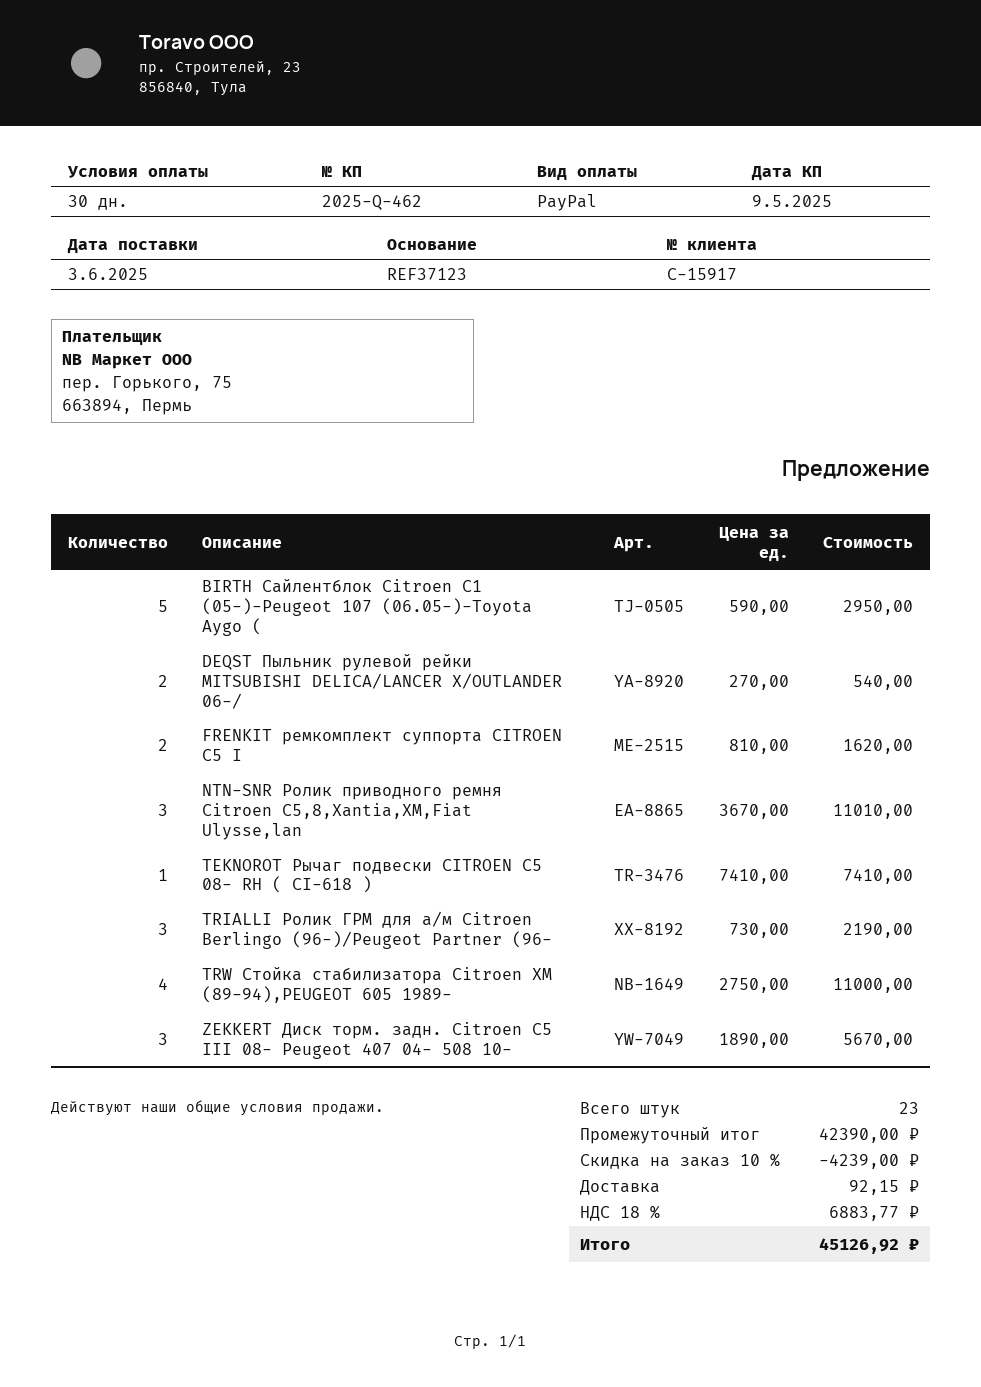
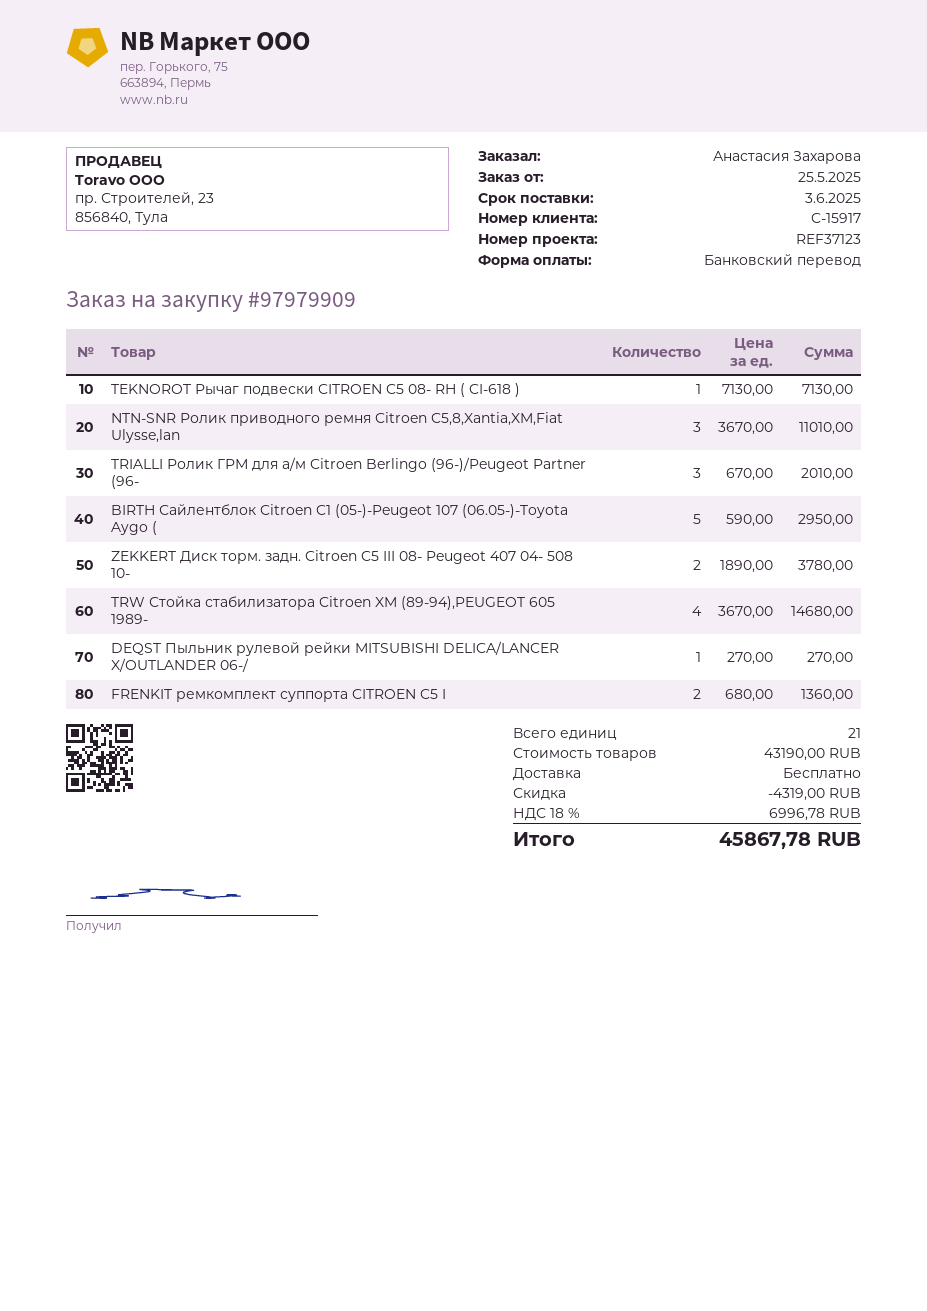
payment method: PayPal -> bank transfer
DEQST Пыльник рулевой рейки MITSUBISHI DELICA/LANCER X/OUTLANDER 06-/: 2 x 270.00 = 540.00 -> 1 x 270.00 = 270.00
FRENKIT ремкомплект суппорта CITROEN C5 I: 2 x 810.00 = 1620.00 -> 2 x 680.00 = 1360.00
TEKNOROT Рычаг подвески CITROEN C5 08- RH ( CI-618 ): 1 x 7410.00 = 7410.00 -> 1 x 7130.00 = 7130.00
TRIALLI Ролик ГРМ для а/м Citroen Berlingo (96-)/Peugeot Partner (96-: 3 x 730.00 = 2190.00 -> 3 x 670.00 = 2010.00
TRW Стойка стабилизатора Citroen XM (89-94),PEUGEOT 605 1989-: 4 x 2750.00 = 11000.00 -> 4 x 3670.00 = 14680.00
ZEKKERT Диск торм. задн. Citroen C5 III 08- Peugeot 407 04- 508 10-: 3 x 1890.00 = 5670.00 -> 2 x 1890.00 = 3780.00
total quantity: 23 -> 21
subtotal: 42390.00 -> 43190.00
discount: 4239.00 -> 4319.00
shipping: 92.15 -> 0.00
tax: 18% = 6883.77 -> 18% = 6996.78
total: 45126.92 -> 45867.78

